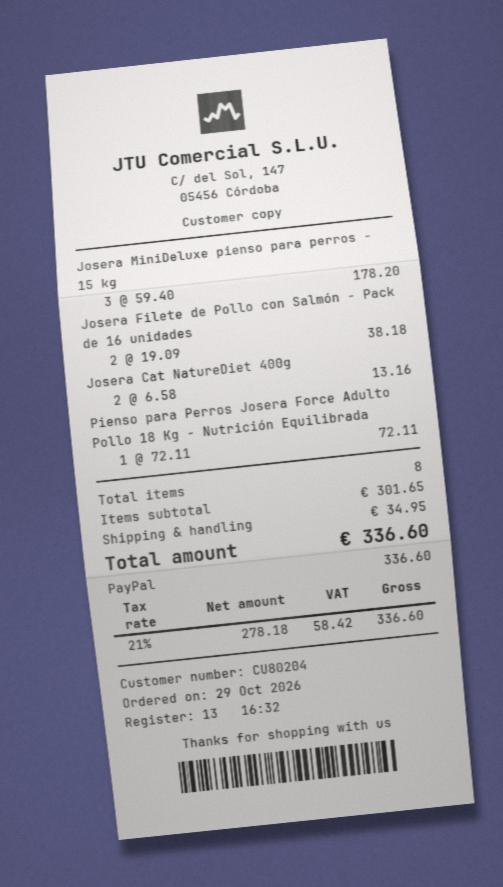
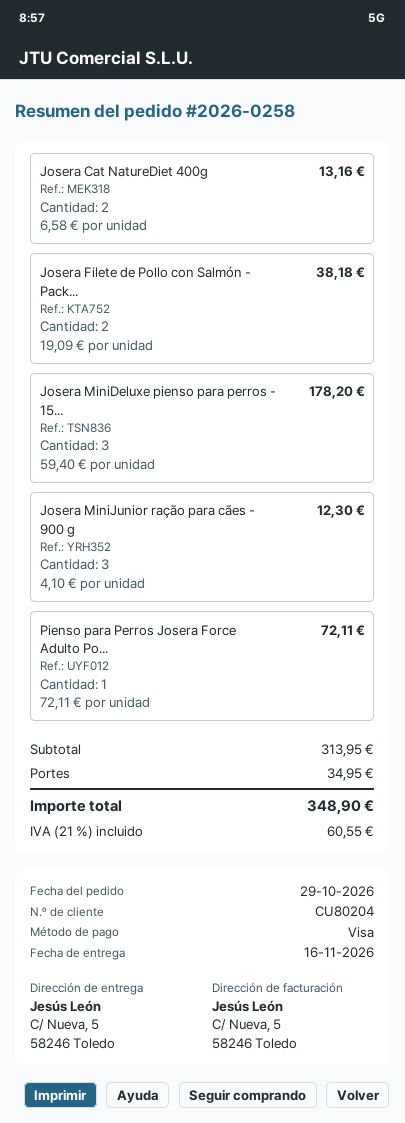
payment method: PayPal -> Visa
Josera MiniJunior ração para cães - 900 g: none -> 3 x 4.10 = 12.30
subtotal: 301.65 -> 313.95
tax: 21% = 58.42 -> 21% = 60.55
total: 336.60 -> 348.90

